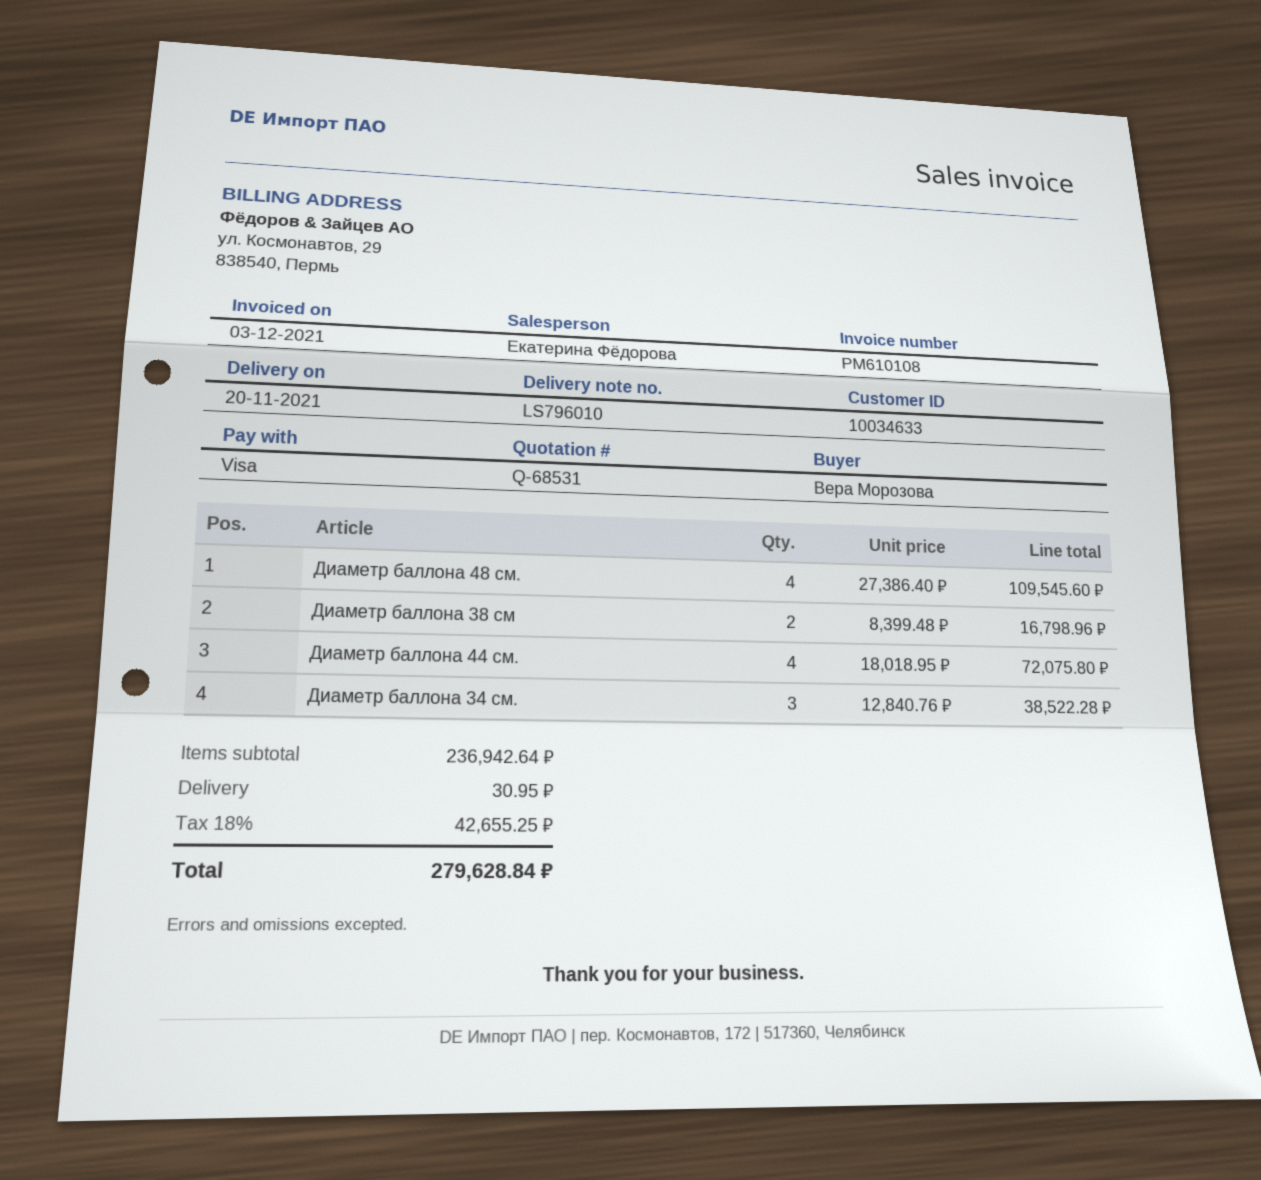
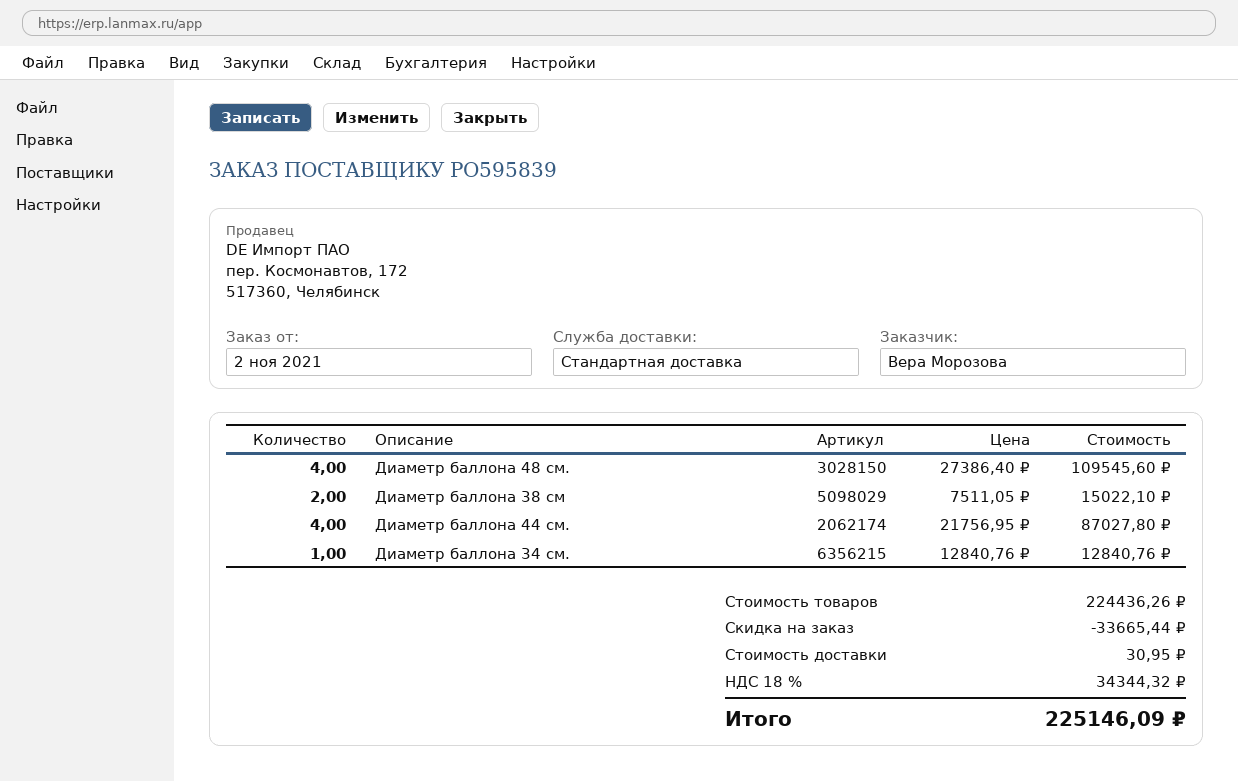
Диаметр баллона 38 см: 2 x 8399.48 = 16798.96 -> 2 x 7511.05 = 15022.10
Диаметр баллона 44 см.: 4 x 18018.95 = 72075.80 -> 4 x 21756.95 = 87027.80
Диаметр баллона 34 см.: 3 x 12840.76 = 38522.28 -> 1 x 12840.76 = 12840.76
subtotal: 236942.64 -> 224436.26
discount: none -> 33665.44
tax: 18% = 42655.25 -> 18% = 34344.32
total: 279628.84 -> 225146.09

